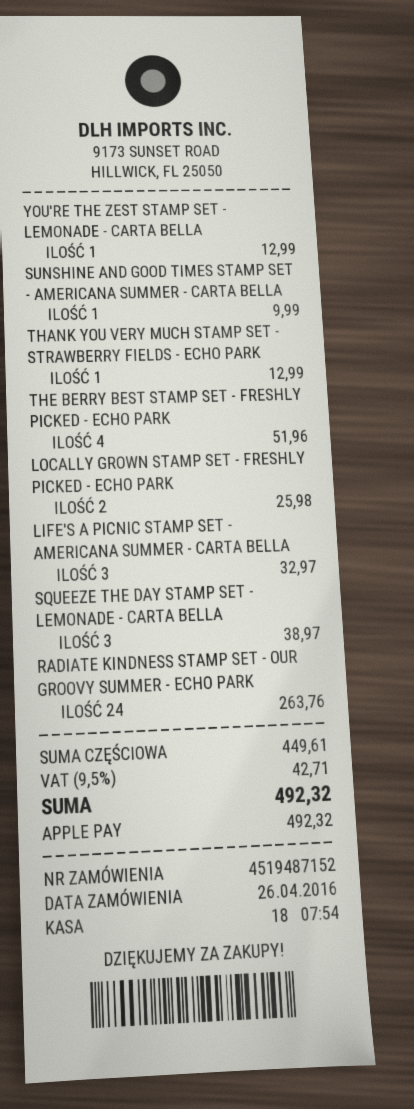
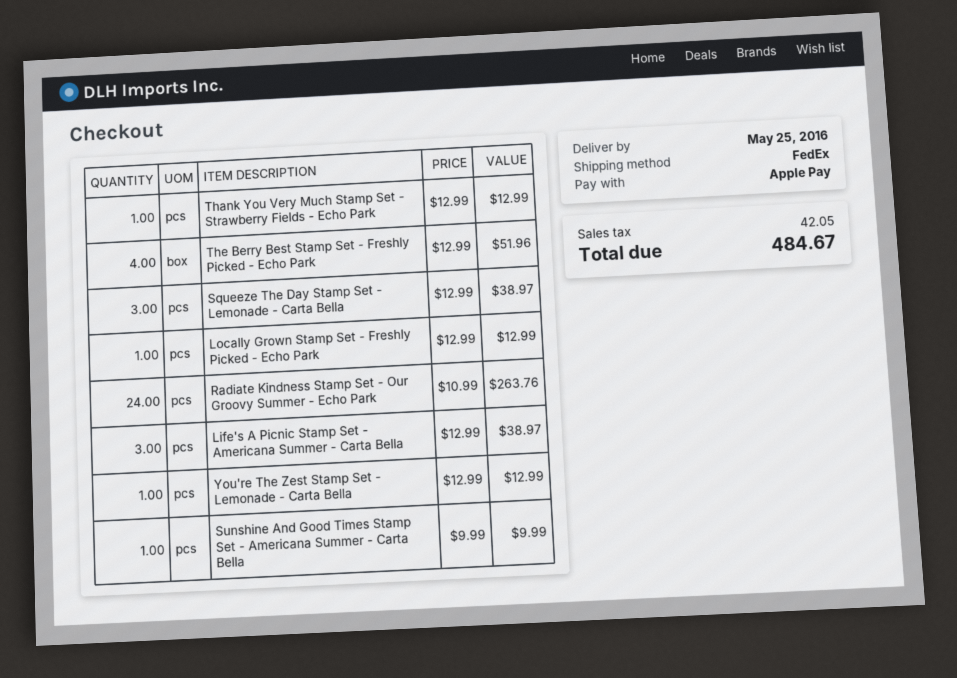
LOCALLY GROWN STAMP SET - FRESHLY PICKED - ECHO PARK: 2 for 25.98 -> 1 for 12.99
LIFE'S A PICNIC STAMP SET - AMERICANA SUMMER - CARTA BELLA: 3 for 32.97 -> 3 for 38.97
tax: 42.71 -> 42.05
total: 492.32 -> 484.67

